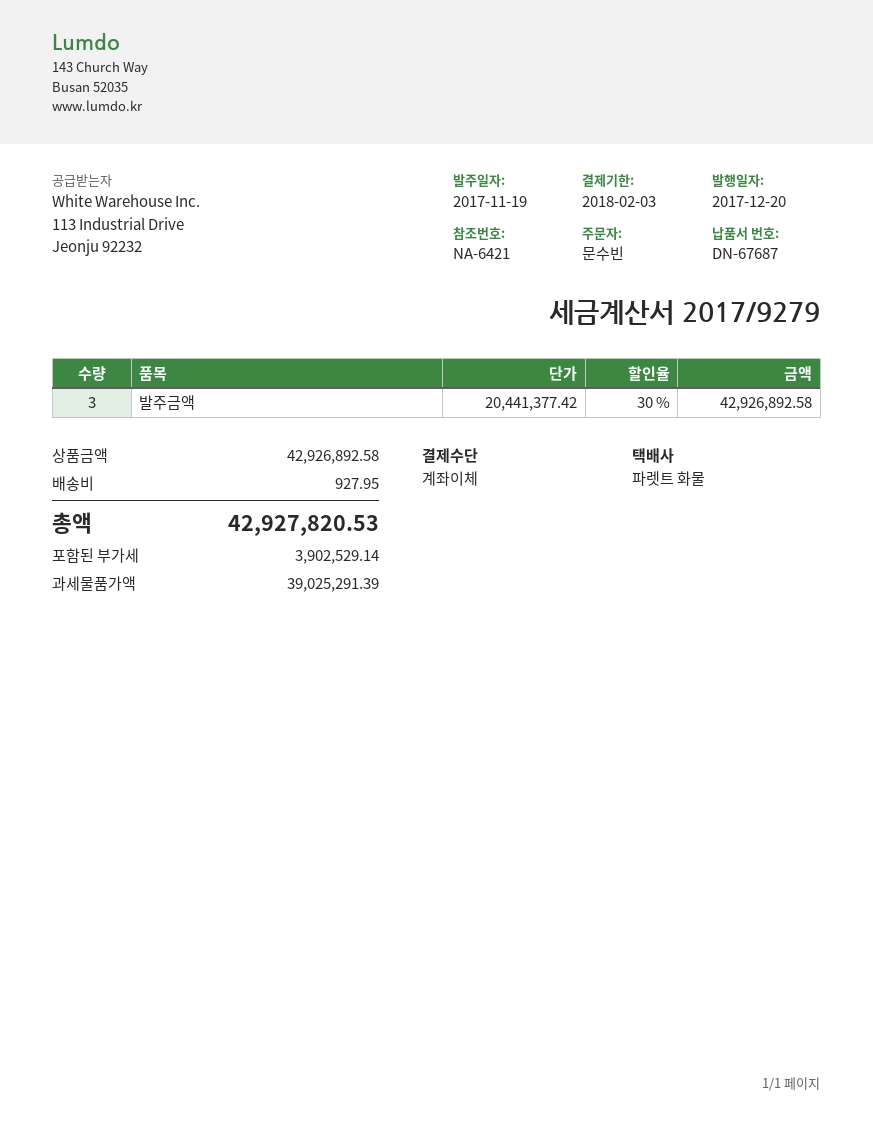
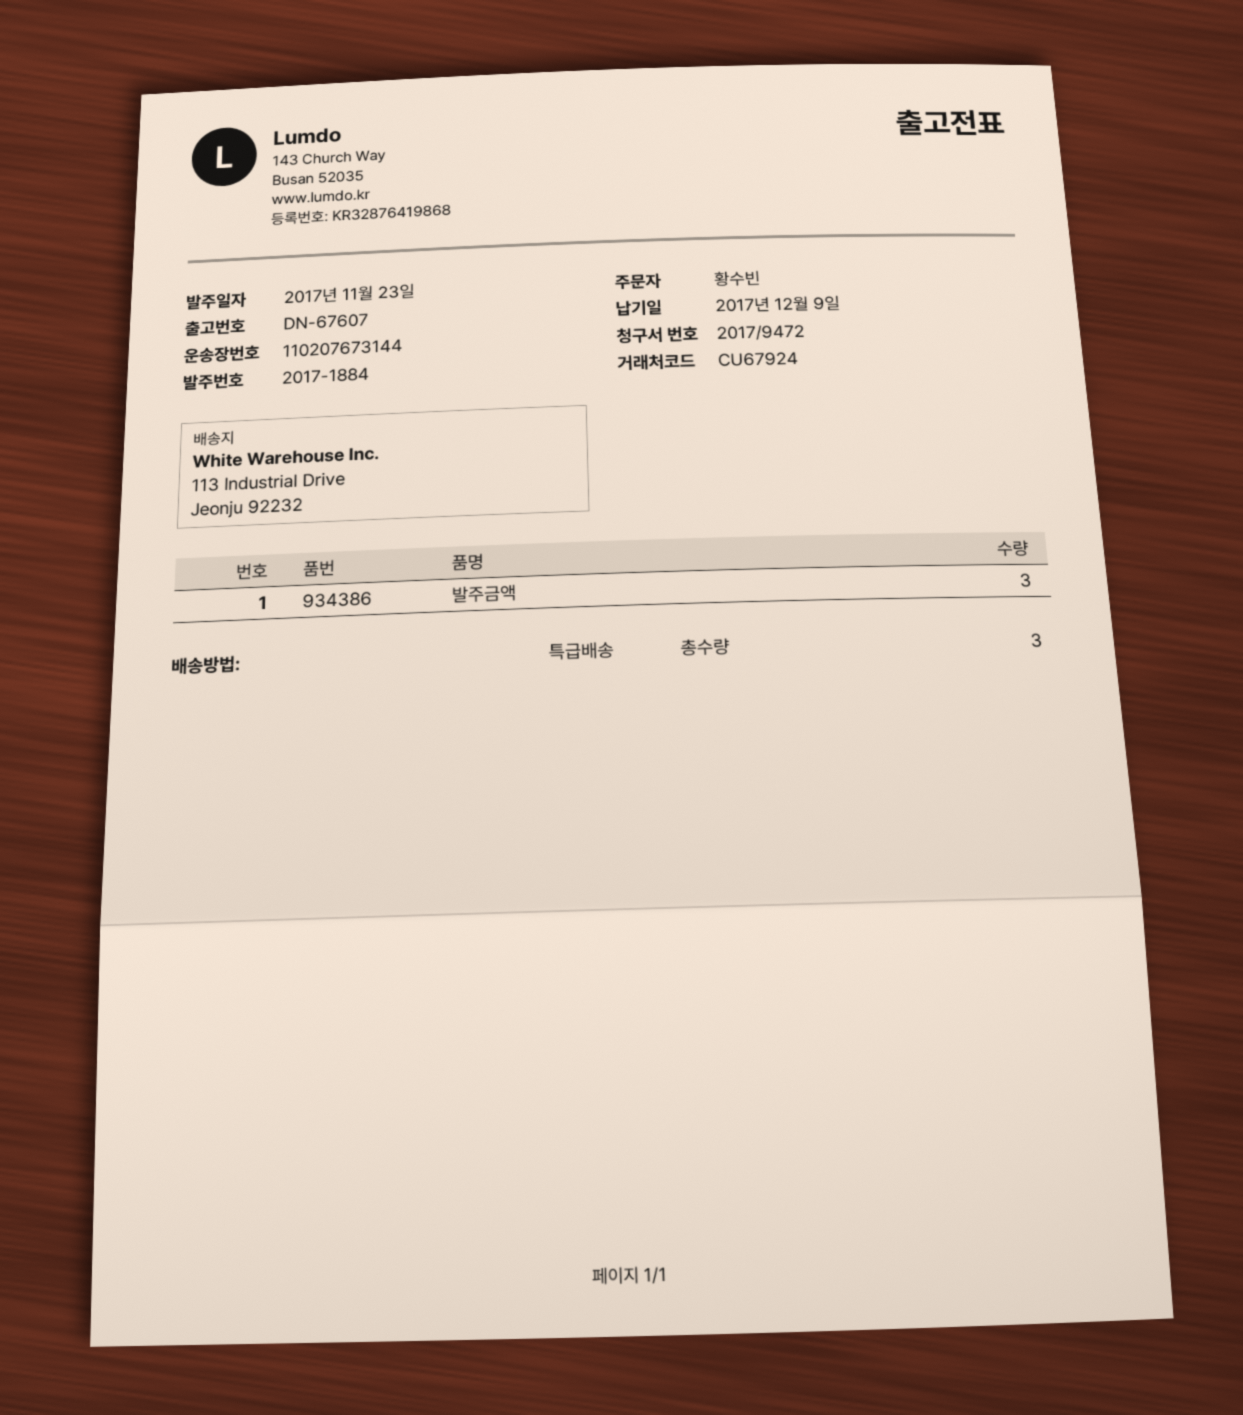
order date: 2017-11-19 -> 2017-11-23
delivery note number: DN-67687 -> DN-67607
invoice number: 2017/9279 -> 2017/9472
ordered by: 문수빈 -> 황수빈
shipping method: pallet freight -> express

